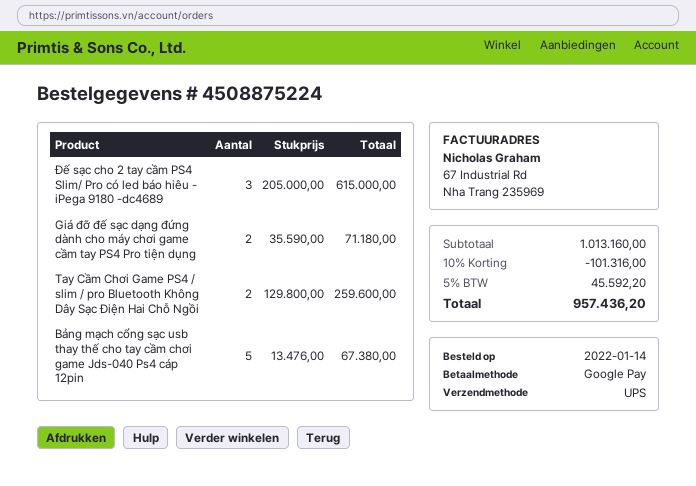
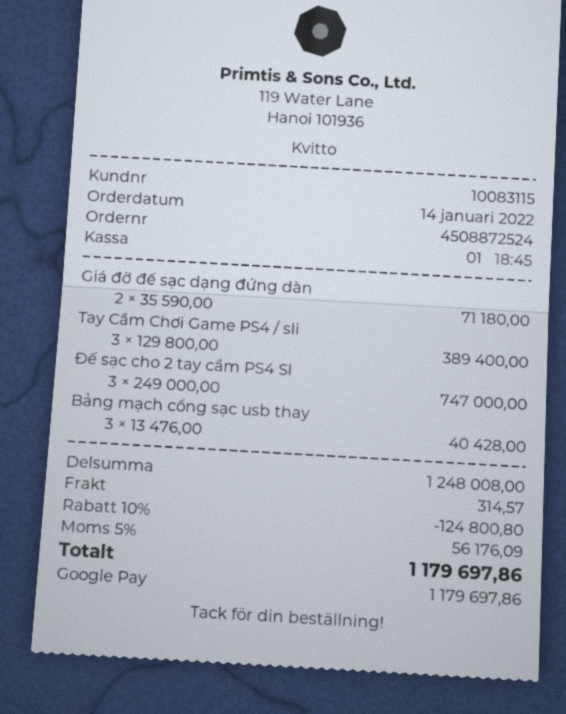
order number: 4508875224 -> 4508872524
Đế sạc cho 2 tay cầm PS4 Slim/ Pro có led báo hiêu - iPega 9180 -dc4689: 3 x 205000.00 = 615000.00 -> 3 x 249000.00 = 747000.00
Tay Cầm Chơi Game PS4 / slim / pro Bluetooth Không Dây Sạc Điện Hai Chỗ Ngồi: 2 x 129800.00 = 259600.00 -> 3 x 129800.00 = 389400.00
Bảng mạch cổng sạc usb thay thế cho tay cầm chơi game Jds-040 Ps4 cáp 12pin: 5 x 13476.00 = 67380.00 -> 3 x 13476.00 = 40428.00
subtotal: 1013160.00 -> 1248008.00
discount: 10% = 101316.00 -> 10% = 124800.80
shipping: none -> 314.57
tax: 5% = 45592.20 -> 5% = 56176.09
total: 957436.20 -> 1179697.86

